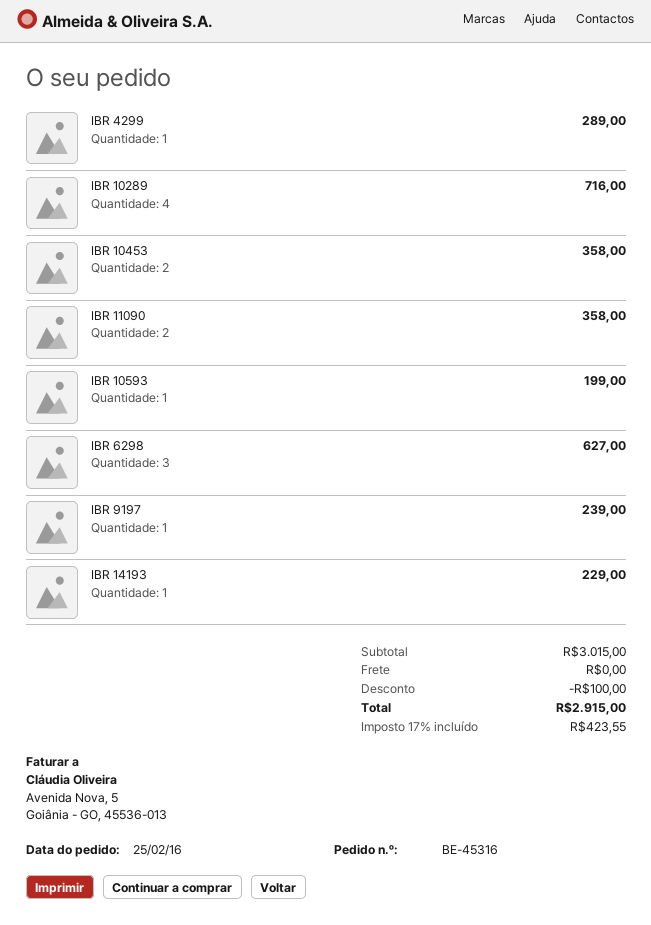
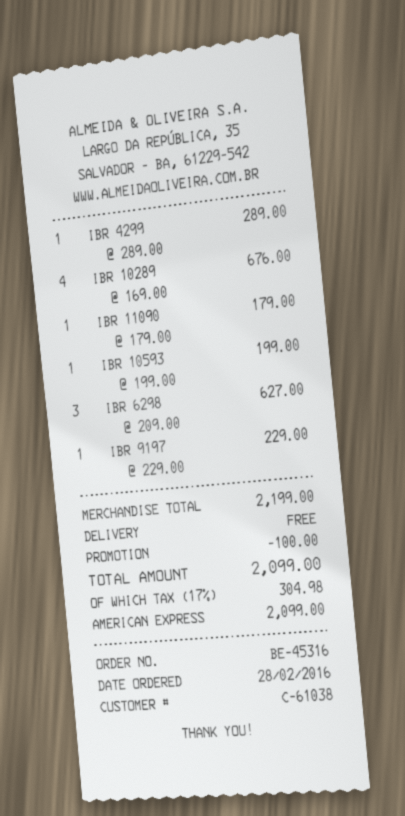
order date: 2016-02-25 -> 2016-02-28
IBR 10289: 4 for 716.00 -> 4 for 676.00
IBR 10453: 2 for 358.00 -> none
IBR 11090: 2 for 358.00 -> 1 for 179.00
IBR 9197: 1 for 239.00 -> 1 for 229.00
IBR 14193: 1 for 229.00 -> none
subtotal: 3015.00 -> 2199.00
tax: 17% = 423.55 -> 17% = 304.98
total: 2915.00 -> 2099.00

